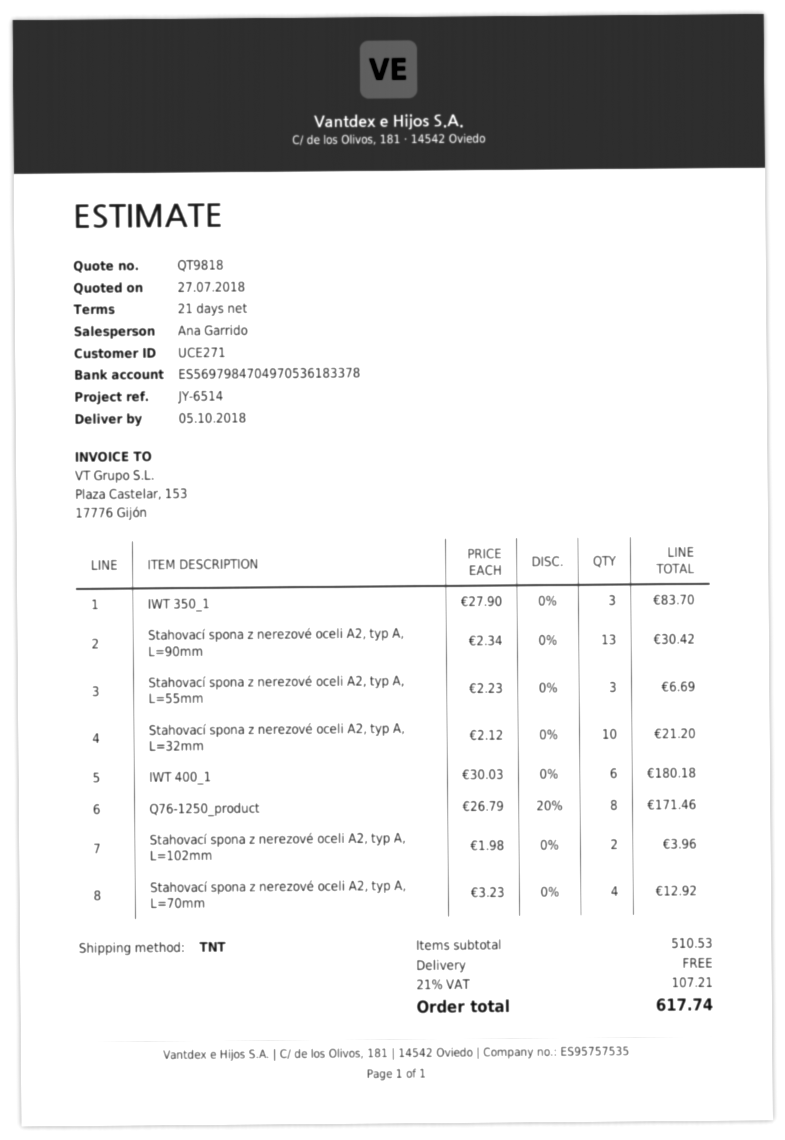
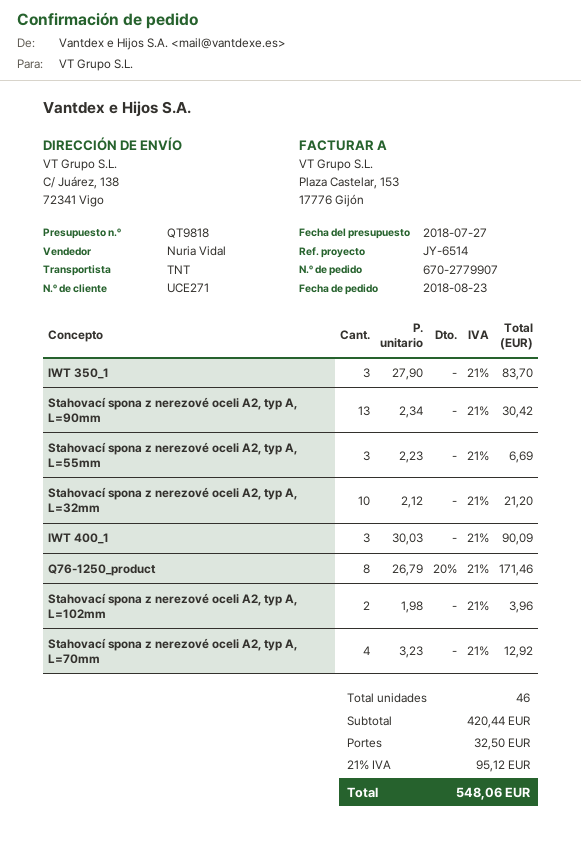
sales rep: Ana Garrido -> Nuria Vidal
IWT 400_1: 6 x 30.03 = 180.18 -> 3 x 30.03 = 90.09
subtotal: 510.53 -> 420.44
shipping: 0.00 -> 32.50
tax: 21% = 107.21 -> 21% = 95.12
total: 617.74 -> 548.06

